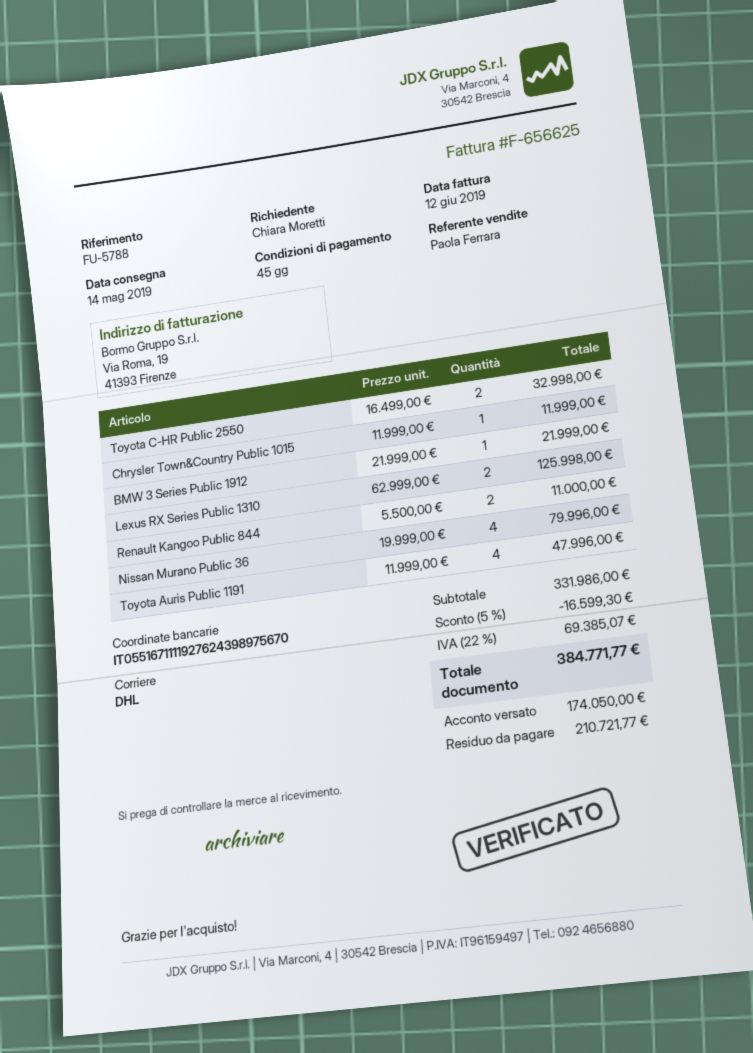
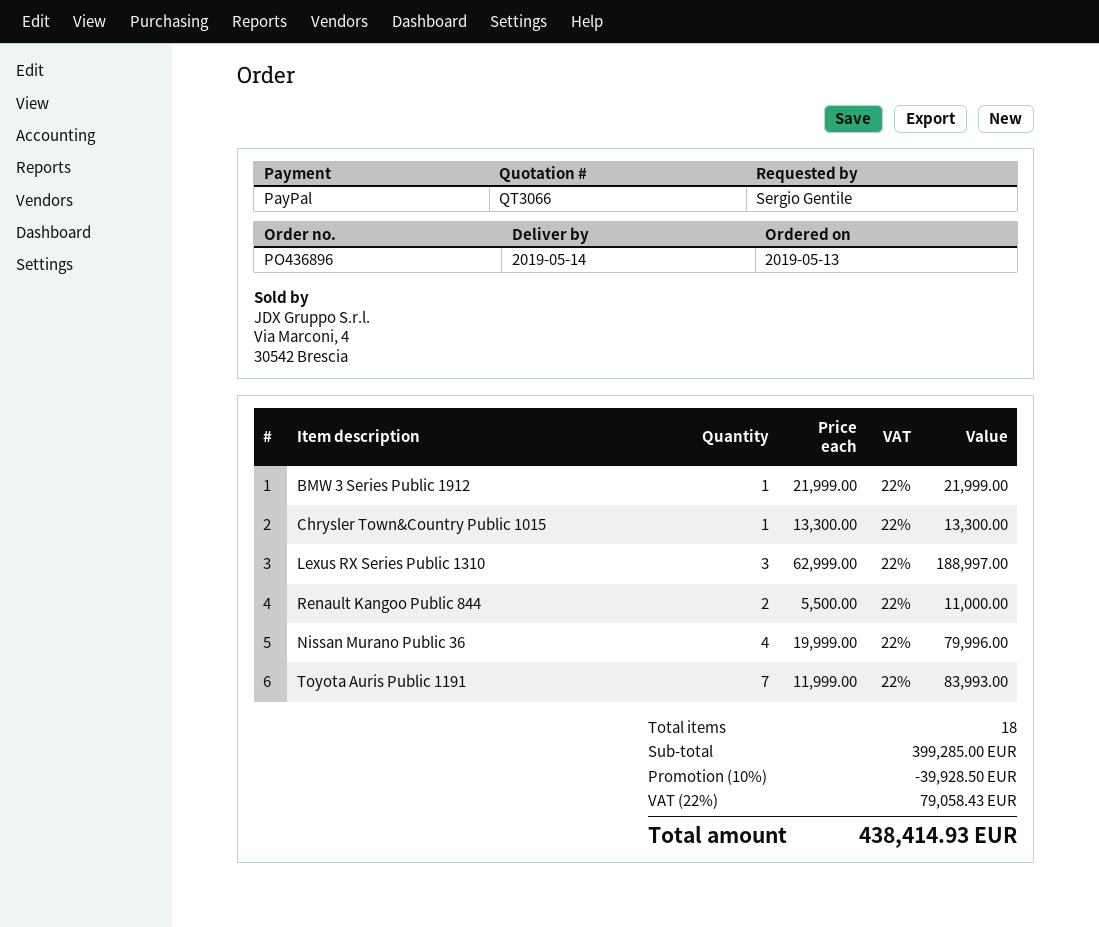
ordered by: Chiara Moretti -> Sergio Gentile
Toyota C-HR Public 2550: 2 x 16499.00 = 32998.00 -> none
Chrysler Town&Country Public 1015: 1 x 11999.00 = 11999.00 -> 1 x 13300.00 = 13300.00
Lexus RX Series Public 1310: 2 x 62999.00 = 125998.00 -> 3 x 62999.00 = 188997.00
Toyota Auris Public 1191: 4 x 11999.00 = 47996.00 -> 7 x 11999.00 = 83993.00
subtotal: 331986.00 -> 399285.00
discount: 5% = 16599.30 -> 10% = 39928.50
tax: 22% = 69385.07 -> 22% = 79058.43
total: 384771.77 -> 438414.93

